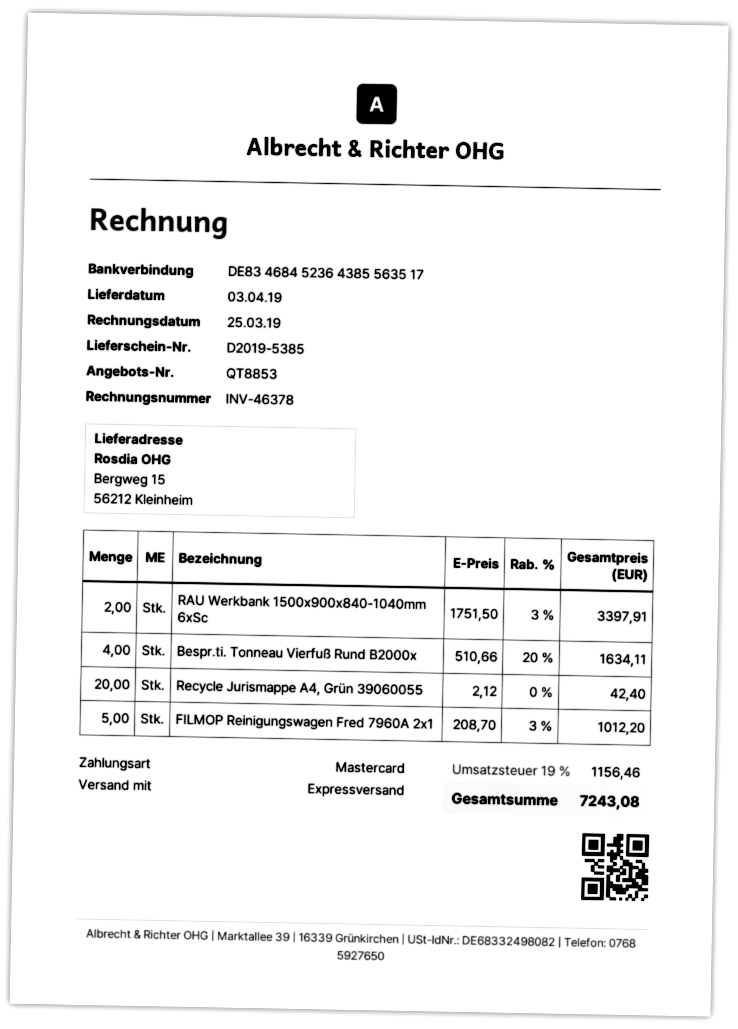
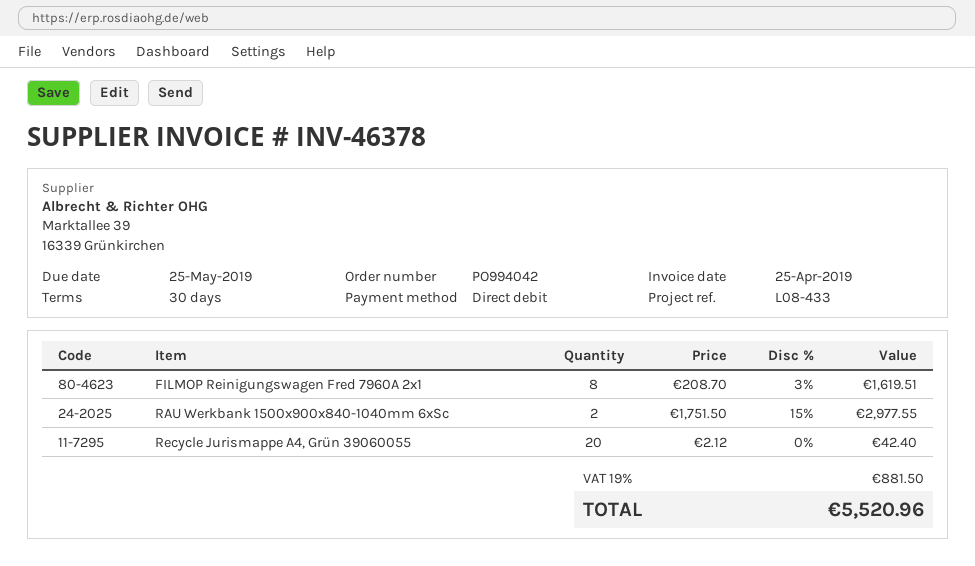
invoice date: 2019-03-25 -> 2019-04-25
payment method: Mastercard -> direct debit
RAU Werkbank 1500x900x840-1040mm 6xSc: 2 x 1751.50 - 3% = 3397.91 -> 2 x 1751.50 - 15% = 2977.55
Bespr.ti. Tonneau Vierfuß Rund B2000x: 4 x 510.66 - 20% = 1634.11 -> none
FILMOP Reinigungswagen Fred 7960A 2x1: 5 x 208.70 - 3% = 1012.20 -> 8 x 208.70 - 3% = 1619.51
tax: 19% = 1156.46 -> 19% = 881.50
total: 7243.08 -> 5520.96

